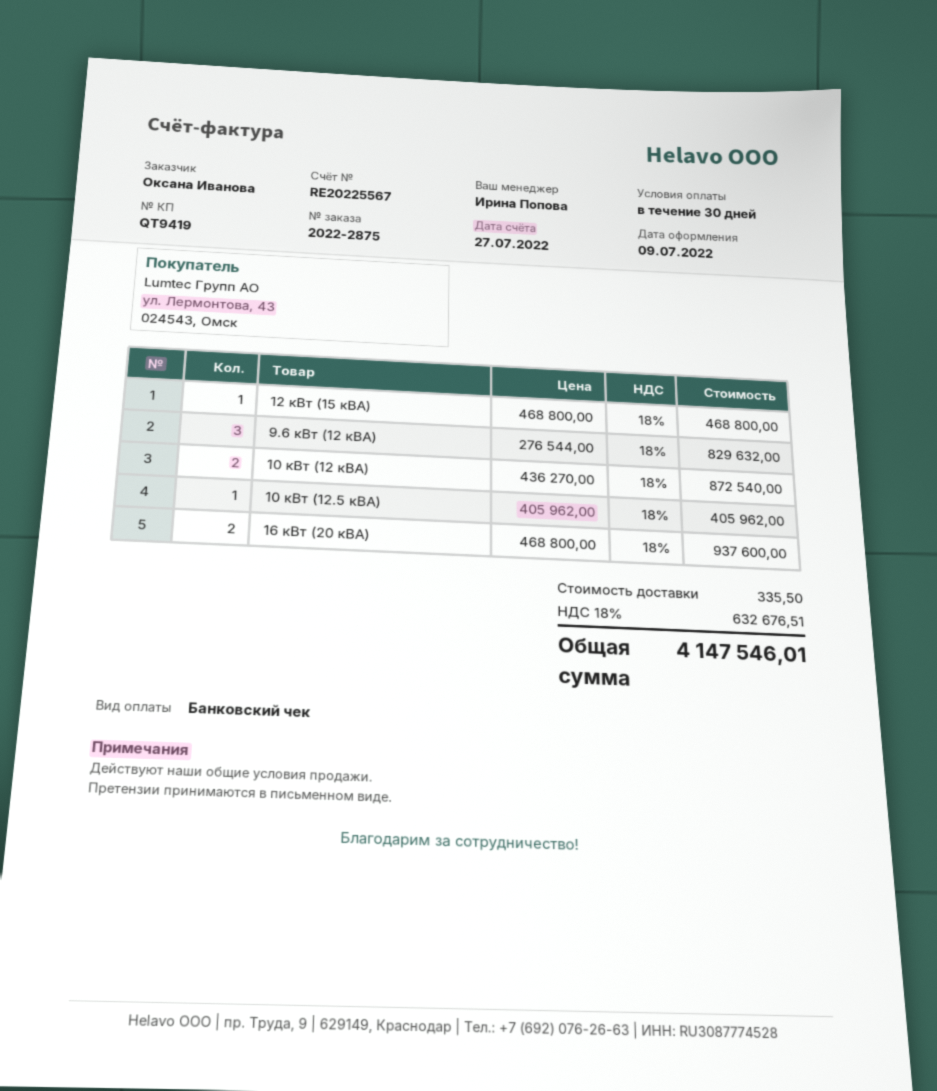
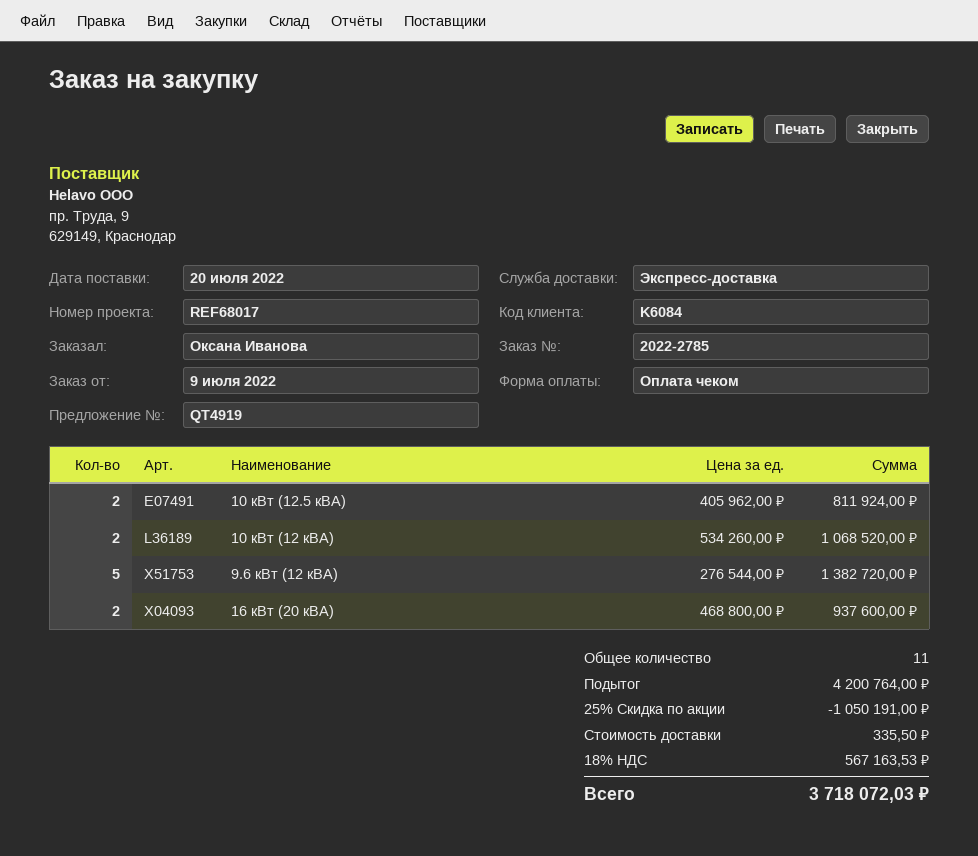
quote number: QT9419 -> QT4919
order number: 2022-2875 -> 2022-2785
12 кВт (15 кВА): 1 x 468800.00 = 468800.00 -> none
9.6 кВт (12 кВА): 3 x 276544.00 = 829632.00 -> 5 x 276544.00 = 1382720.00
10 кВт (12 кВА): 2 x 436270.00 = 872540.00 -> 2 x 534260.00 = 1068520.00
10 кВт (12.5 кВА): 1 x 405962.00 = 405962.00 -> 2 x 405962.00 = 811924.00
discount: none -> 25% = 1050191.00
tax: 18% = 632676.51 -> 18% = 567163.53
total: 4147546.01 -> 3718072.03

